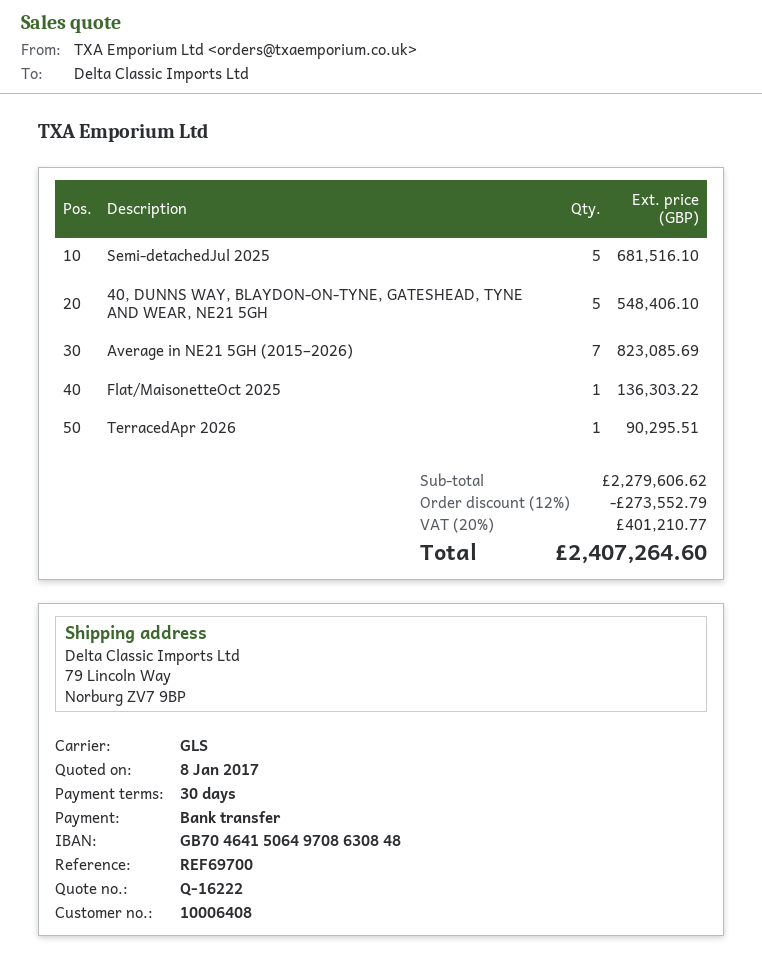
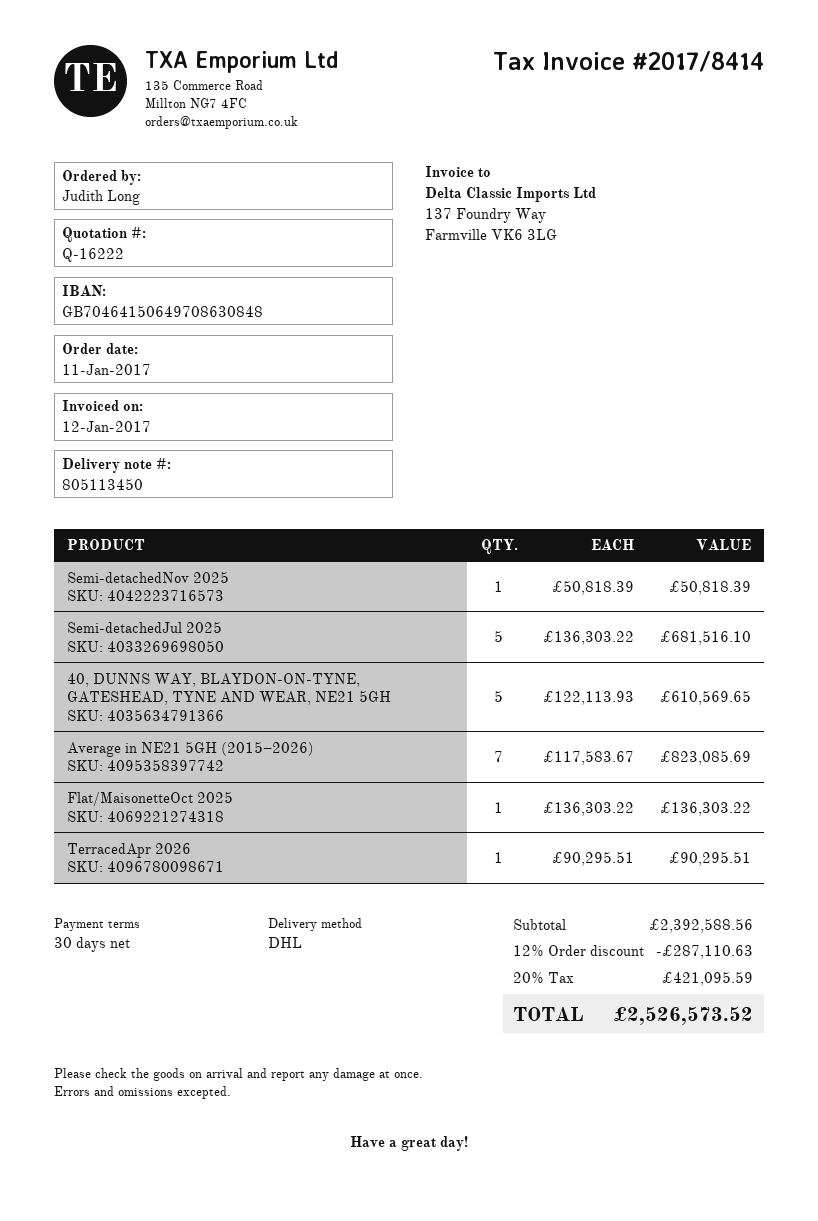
shipping method: GLS -> DHL
40, DUNNS WAY, BLAYDON-ON-TYNE, GATESHEAD, TYNE AND WEAR, NE21 5GH: 5 for 548406.10 -> 5 for 610569.65
Semi-detachedNov 2025: none -> 1 for 50818.39
subtotal: 2279606.62 -> 2392588.56
discount: 12% = 273552.79 -> 12% = 287110.63
tax: 20% = 401210.77 -> 20% = 421095.59
total: 2407264.60 -> 2526573.52

